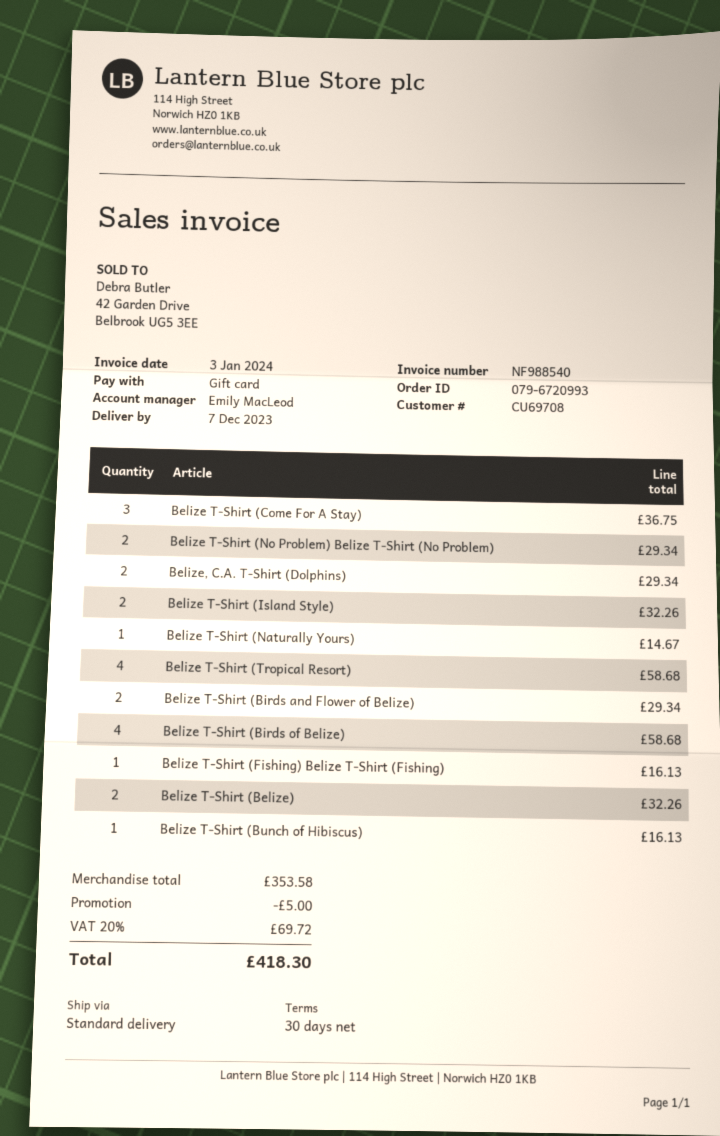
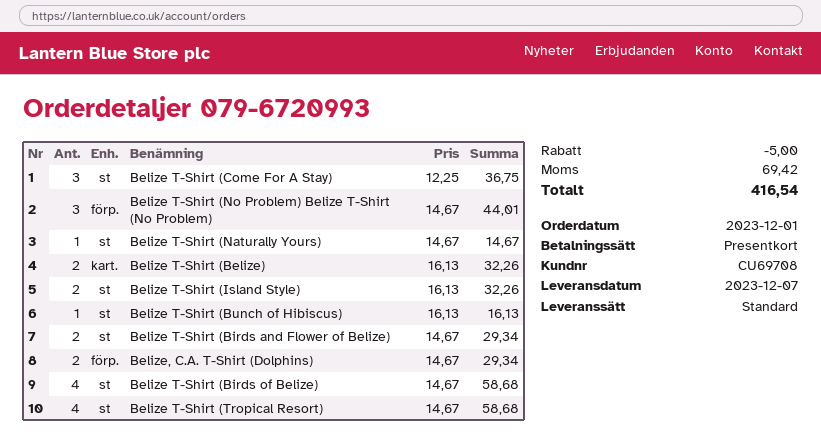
Belize T-Shirt (No Problem) Belize T-Shirt (No Problem): 2 for 29.34 -> 3 for 44.01
Belize T-Shirt (Fishing) Belize T-Shirt (Fishing): 1 for 16.13 -> none
tax: 69.72 -> 69.42
total: 418.30 -> 416.54

